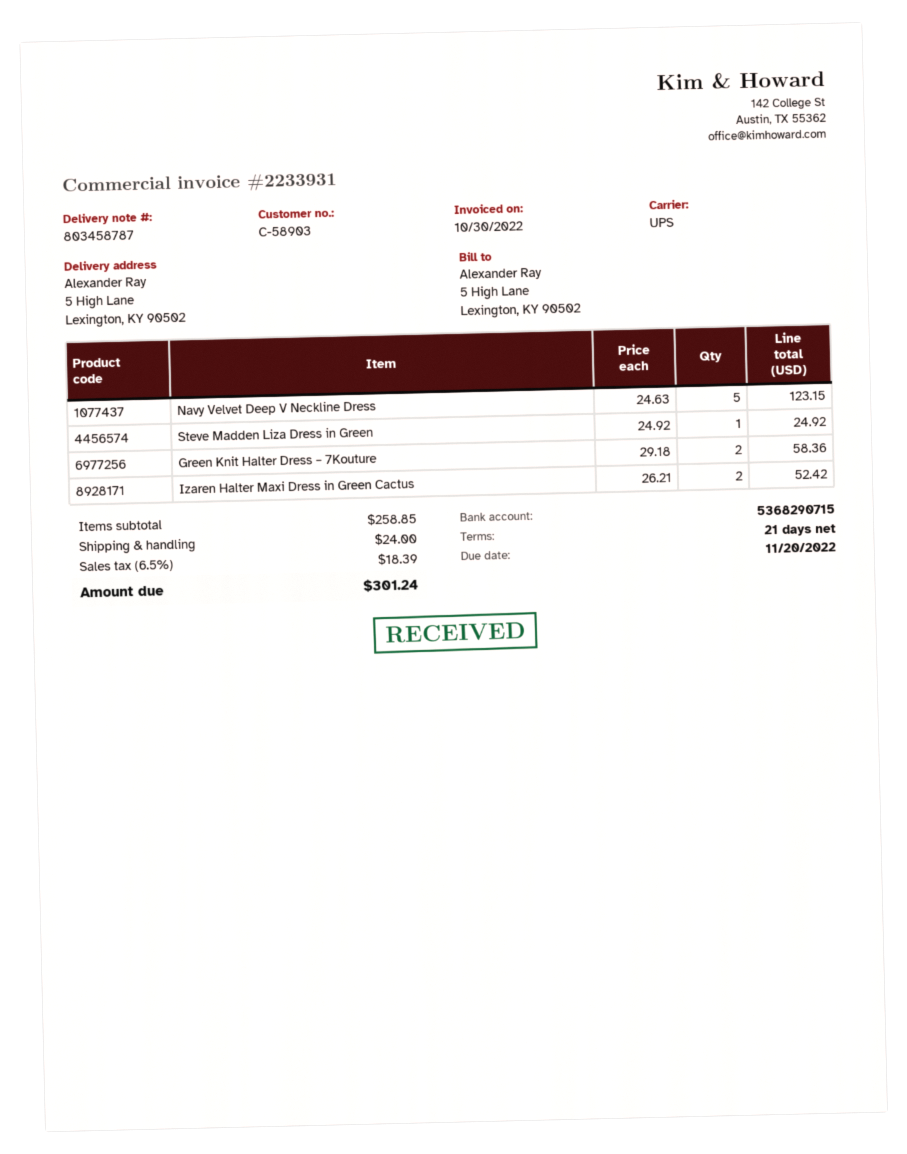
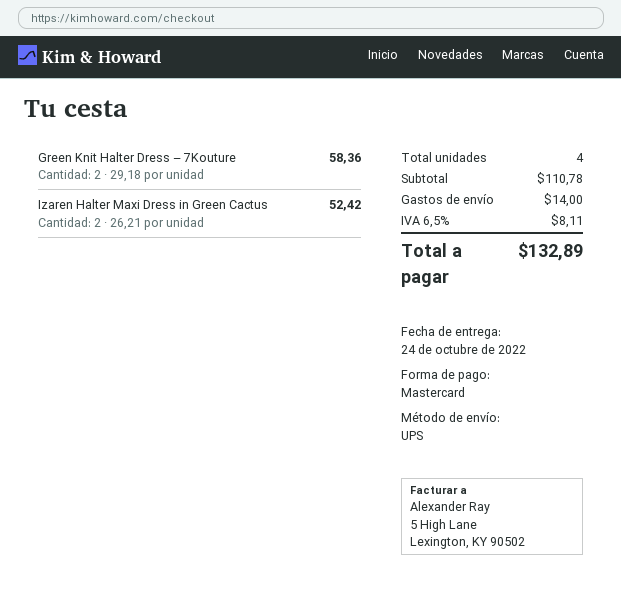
Navy Velvet Deep V Neckline Dress: 5 x 24.63 = 123.15 -> none
Steve Madden Liza Dress in Green: 1 x 24.92 = 24.92 -> none
subtotal: 258.85 -> 110.78
shipping: 24.00 -> 14.00
tax: 6.5% = 18.39 -> 6.5% = 8.11
total: 301.24 -> 132.89

